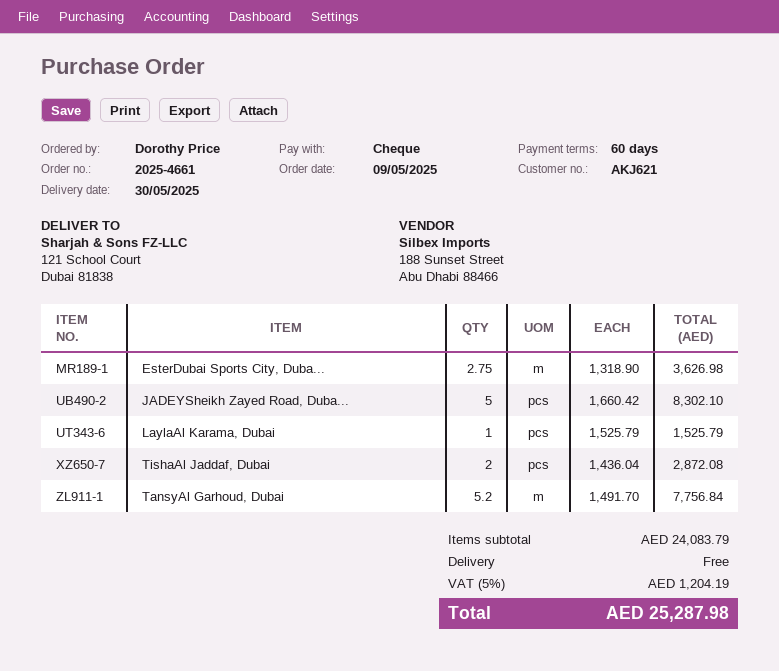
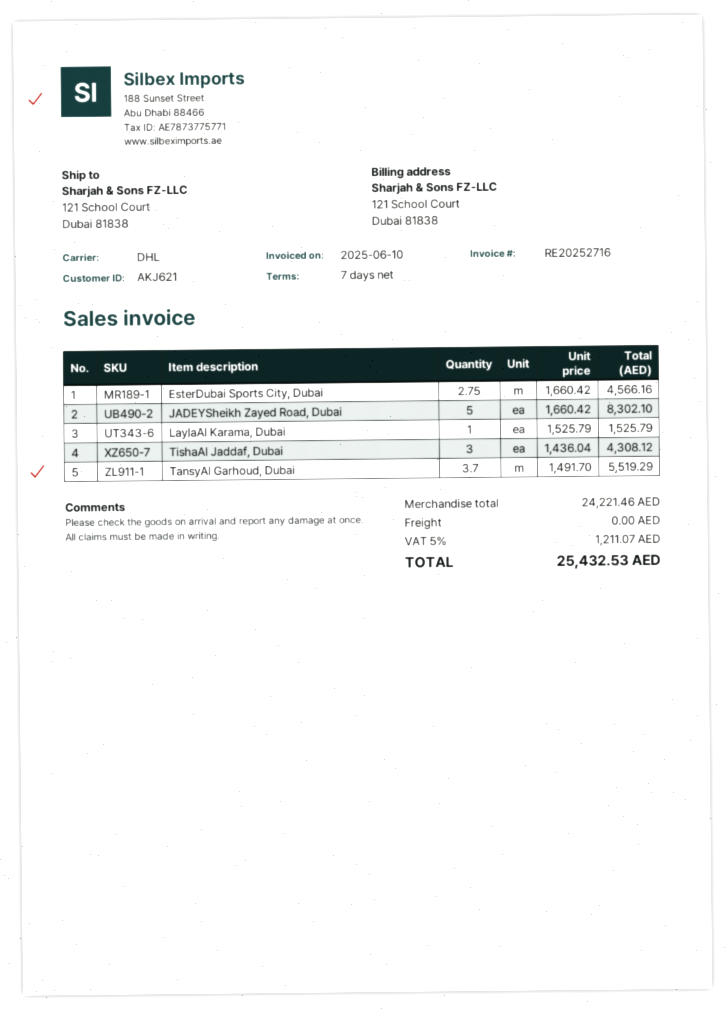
payment terms: 60 days -> 7 days
EsterDubai Sports City, Duba...: 2.75 x 1318.90 = 3626.98 -> 2.75 x 1660.42 = 4566.16
TishaAl Jaddaf, Dubai: 2 x 1436.04 = 2872.08 -> 3 x 1436.04 = 4308.12
TansyAl Garhoud, Dubai: 5.2 x 1491.70 = 7756.84 -> 3.7 x 1491.70 = 5519.29
subtotal: 24083.79 -> 24221.46
tax: 5% = 1204.19 -> 5% = 1211.07
total: 25287.98 -> 25432.53

